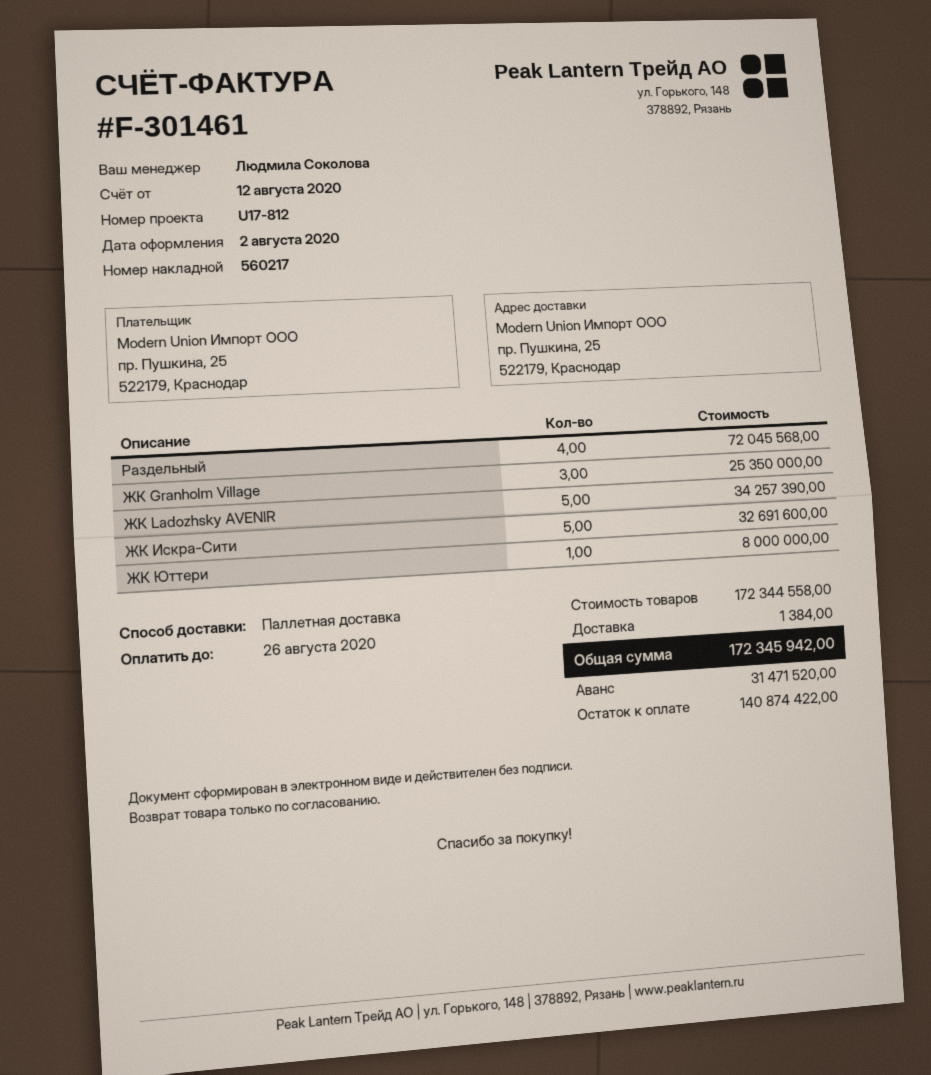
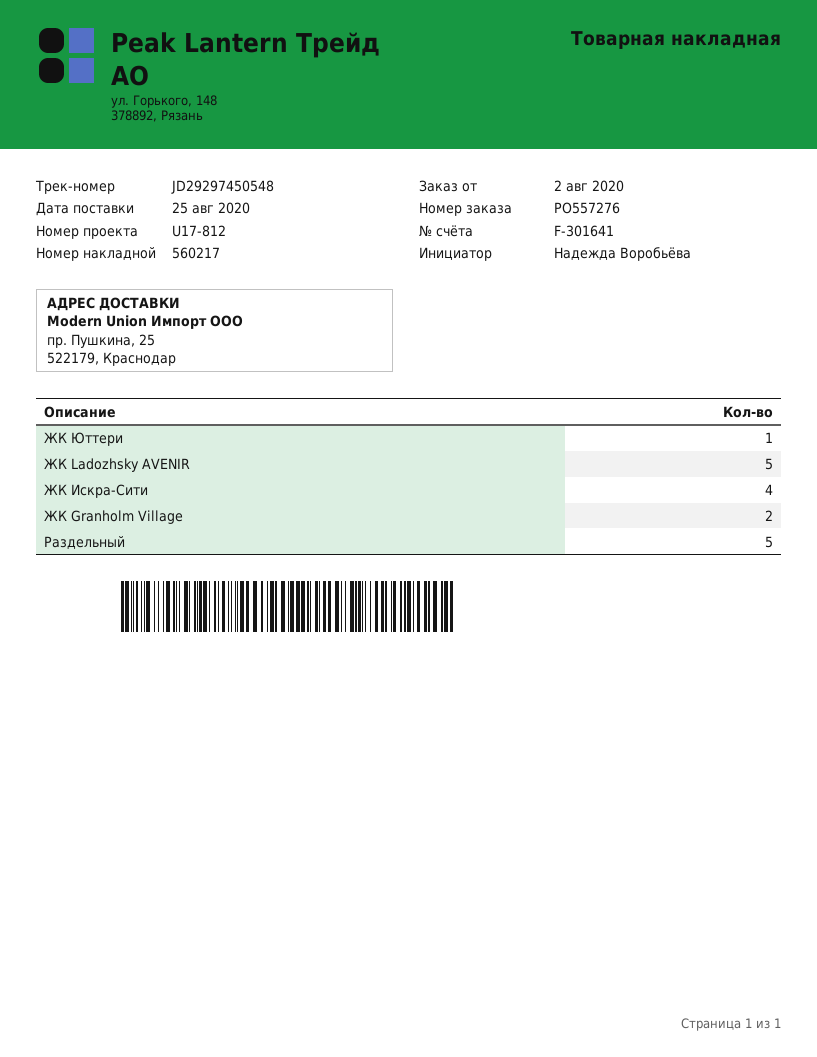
invoice number: F-301461 -> F-301641
Раздельный: 4 -> 5
ЖК Granholm Village: 3 -> 2
ЖК Искра-Сити: 5 -> 4

